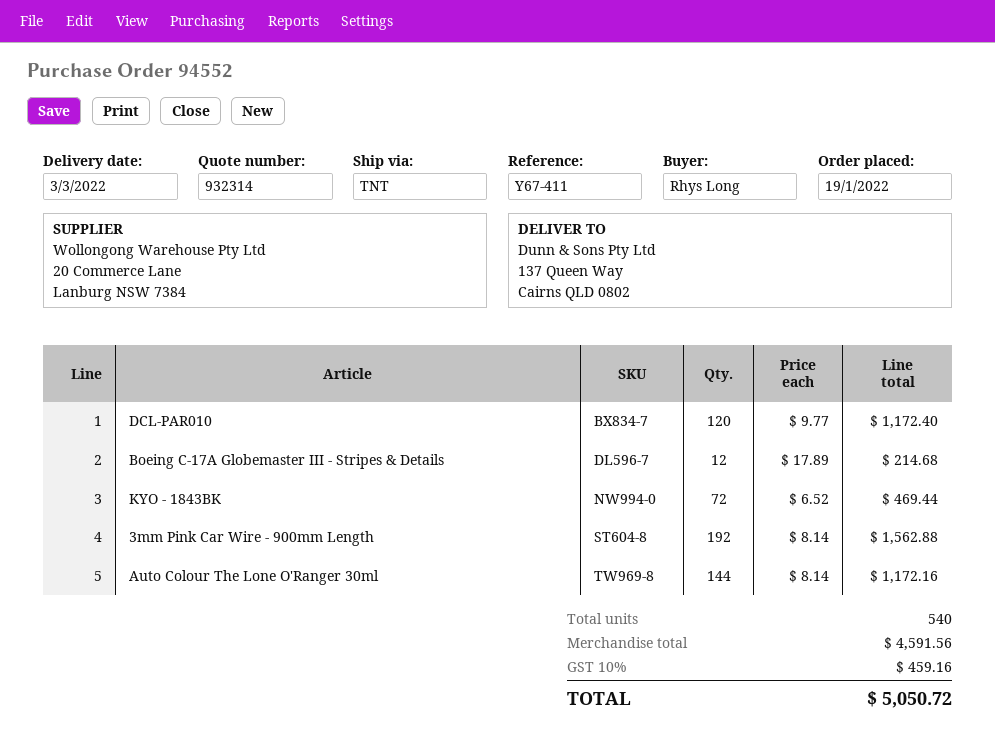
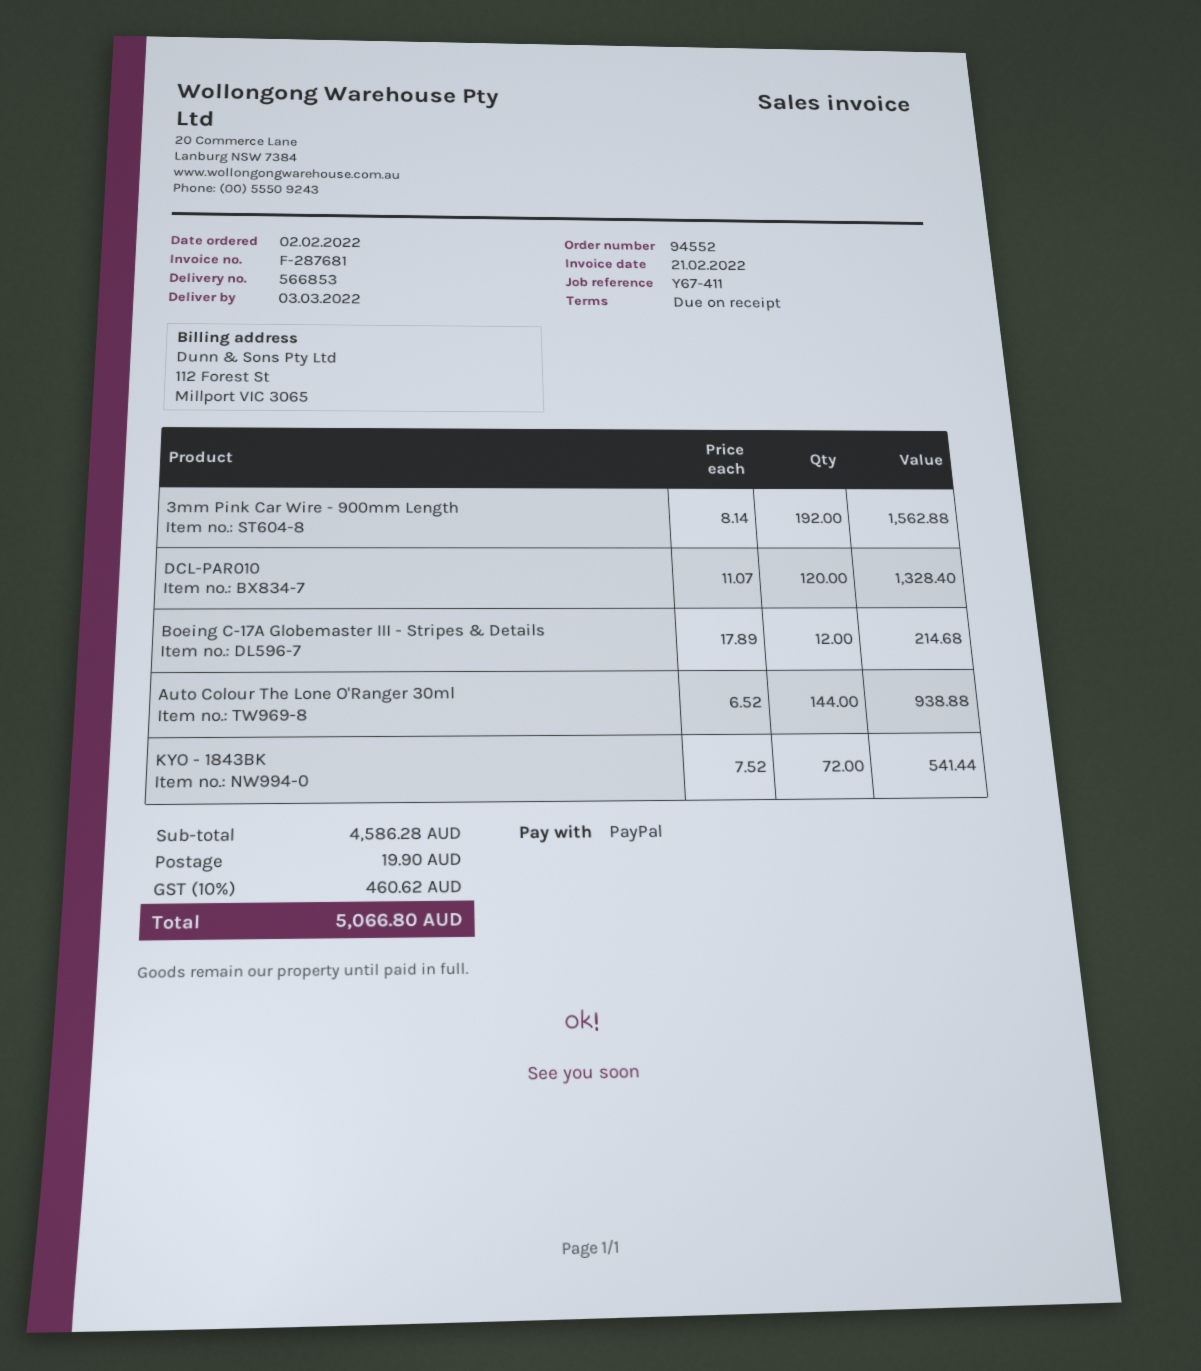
order date: 2022-01-19 -> 2022-02-02
DCL-PAR010: 120 x 9.77 = 1172.40 -> 120 x 11.07 = 1328.40
KYO - 1843BK: 72 x 6.52 = 469.44 -> 72 x 7.52 = 541.44
Auto Colour The Lone O'Ranger 30ml: 144 x 8.14 = 1172.16 -> 144 x 6.52 = 938.88
subtotal: 4591.56 -> 4586.28
shipping: none -> 19.90
tax: 10% = 459.16 -> 10% = 460.62
total: 5050.72 -> 5066.80

